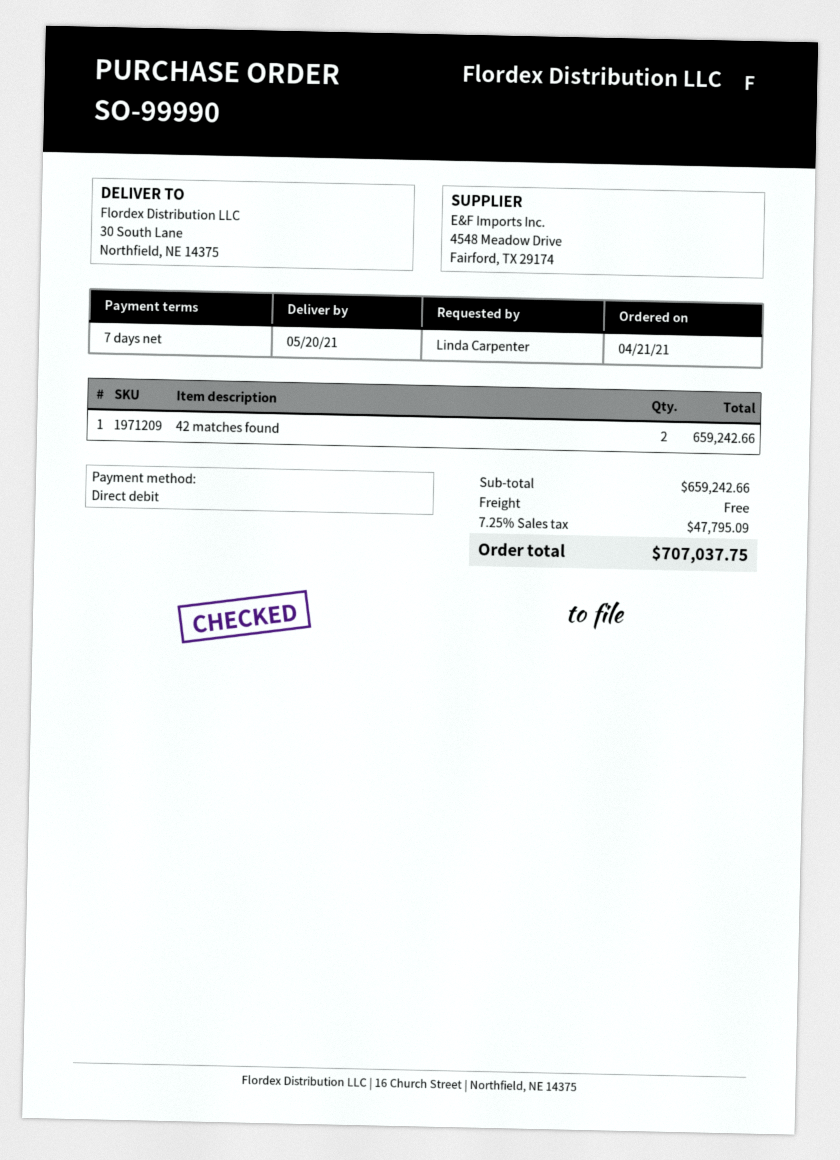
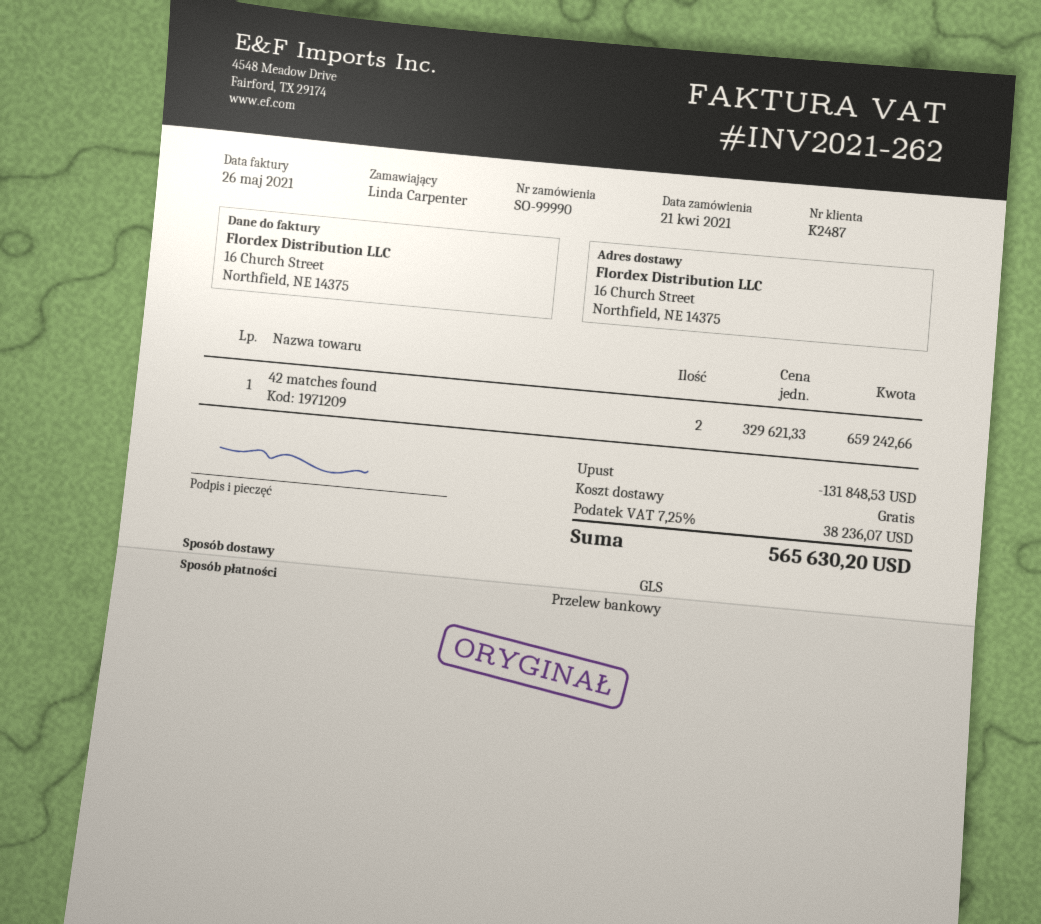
payment method: direct debit -> bank transfer
ship to: 30 South Lane, Northfield, NE 14375 -> 16 Church Street, Northfield, NE 14375
discount: none -> 131848.53
tax: 7.25% = 47795.09 -> 7.25% = 38236.07
total: 707037.75 -> 565630.20

